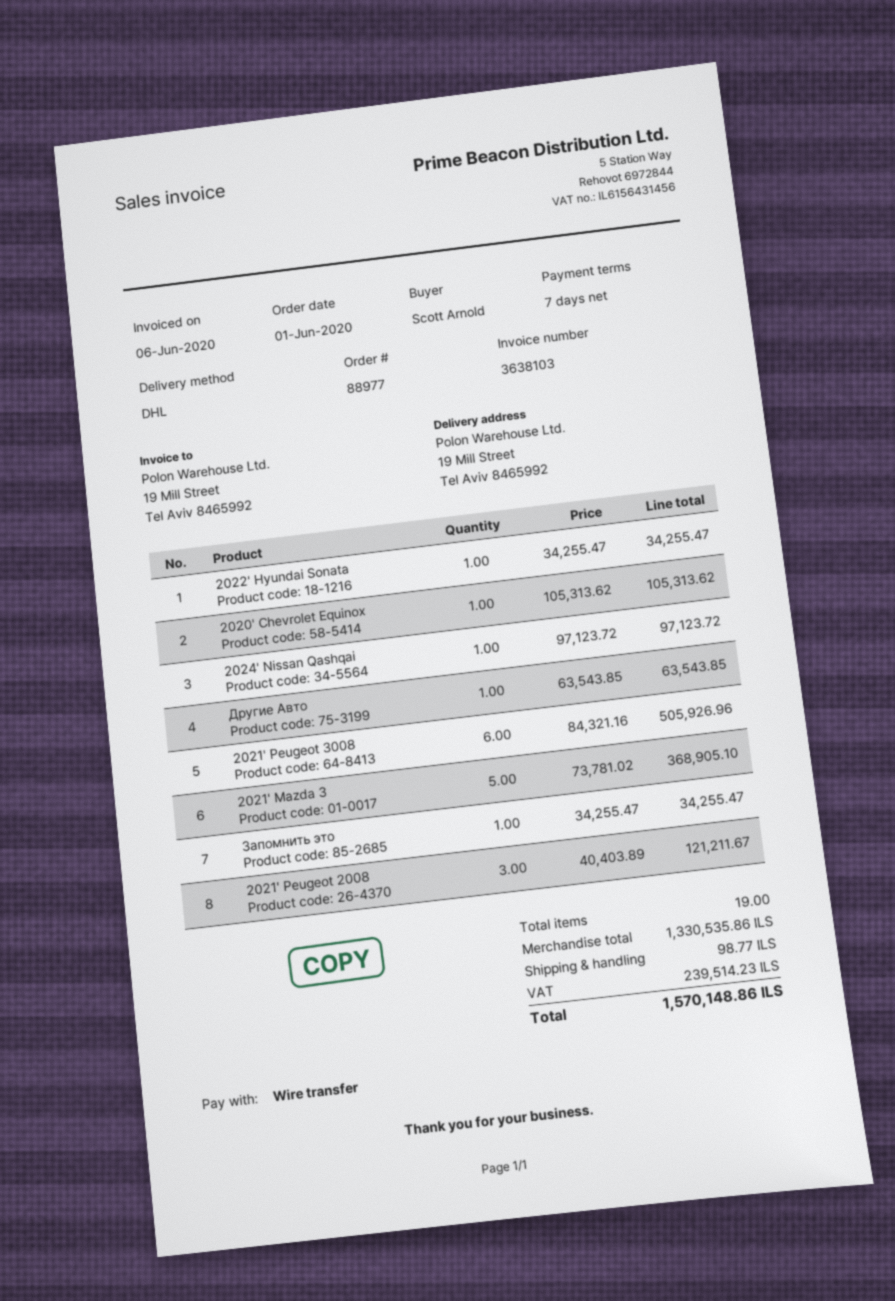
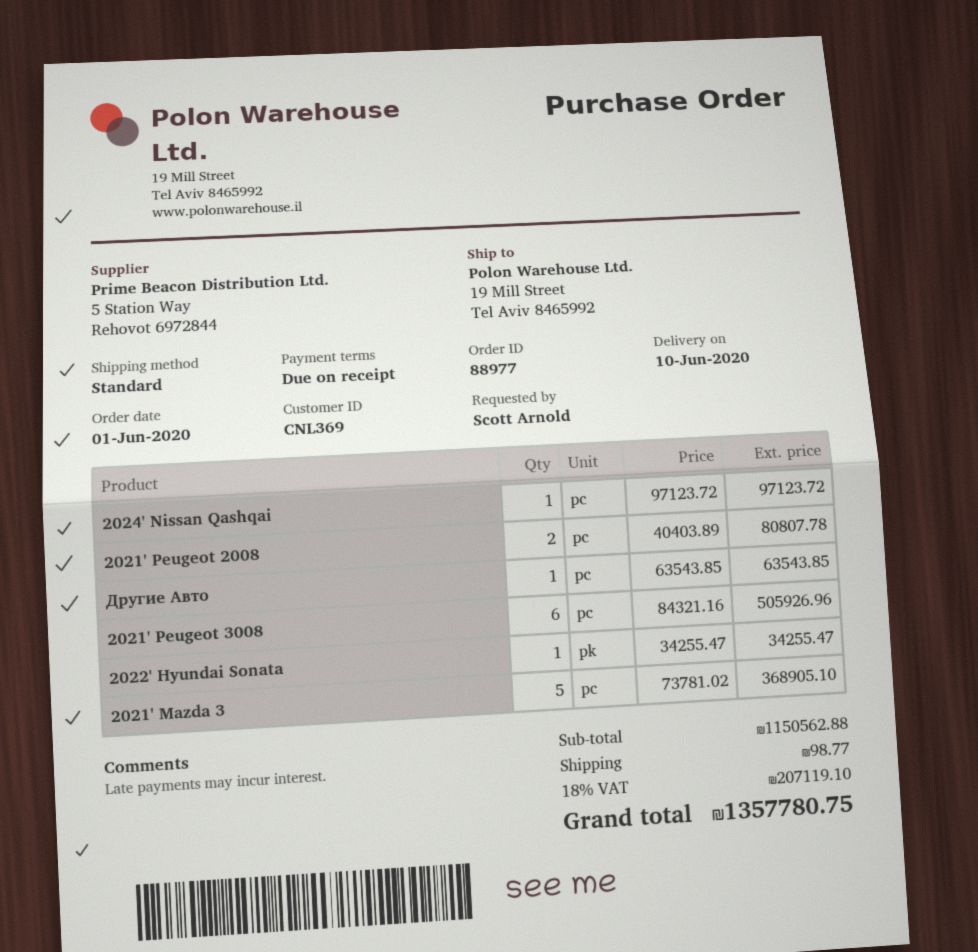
payment terms: 7 days -> on receipt
shipping method: DHL -> standard
2020' Chevrolet Equinox: 1 x 105313.62 = 105313.62 -> none
Запомнить это: 1 x 34255.47 = 34255.47 -> none
2021' Peugeot 2008: 3 x 40403.89 = 121211.67 -> 2 x 40403.89 = 80807.78
subtotal: 1330535.86 -> 1150562.88
tax: 239514.23 -> 207119.10
total: 1570148.86 -> 1357780.75

